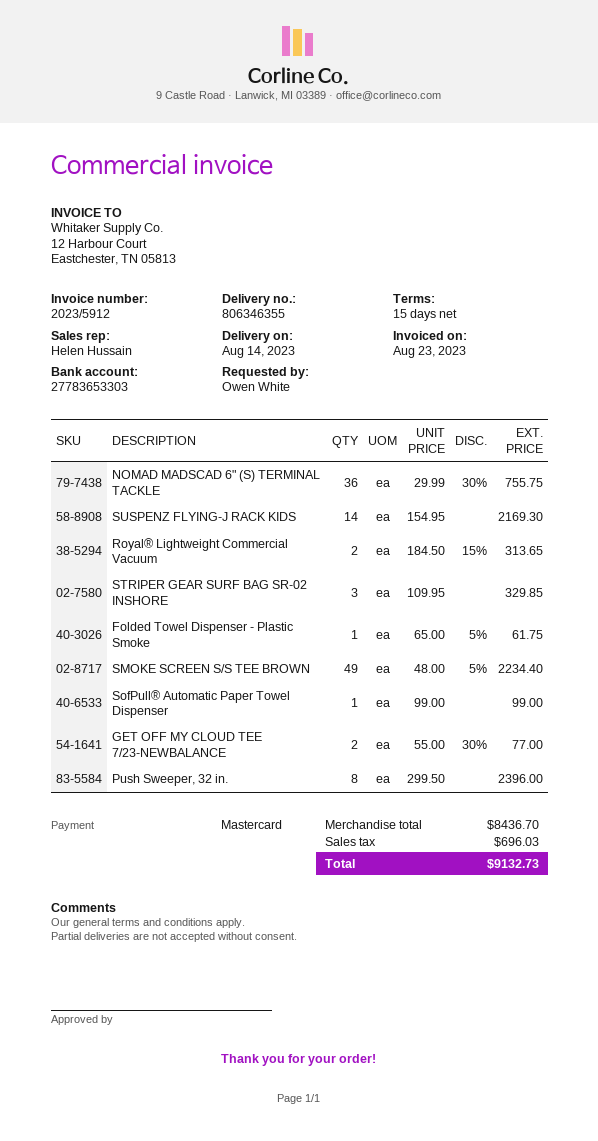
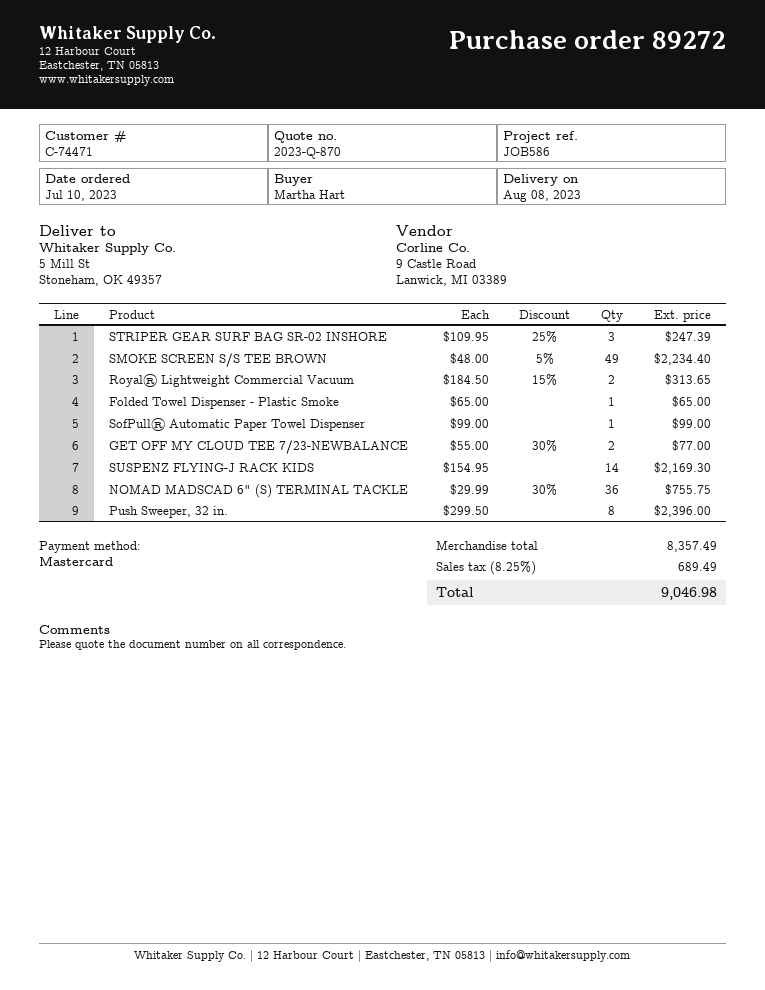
delivery date: 2023-08-14 -> 2023-08-08
ordered by: Owen White -> Martha Hart
STRIPER GEAR SURF BAG SR-02 INSHORE: 3 x 109.95 = 329.85 -> 3 x 109.95 - 25% = 247.39
Folded Towel Dispenser - Plastic Smoke: 1 x 65.00 - 5% = 61.75 -> 1 x 65.00 = 65.00
subtotal: 8436.70 -> 8357.49
tax: 696.03 -> 689.49
total: 9132.73 -> 9046.98

